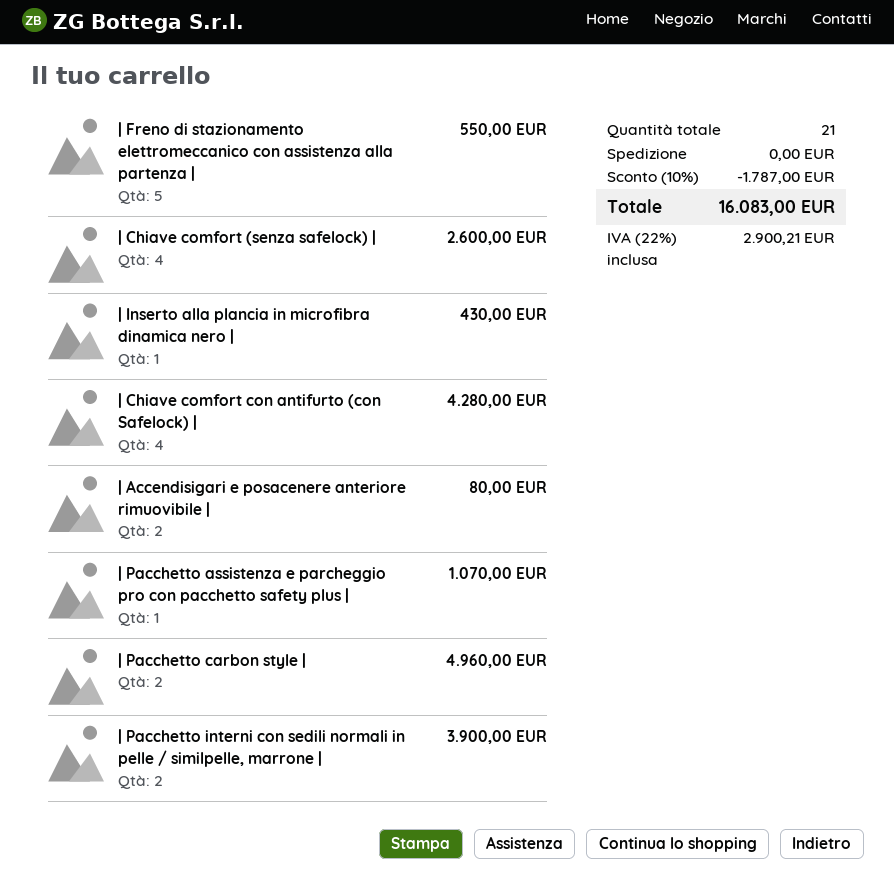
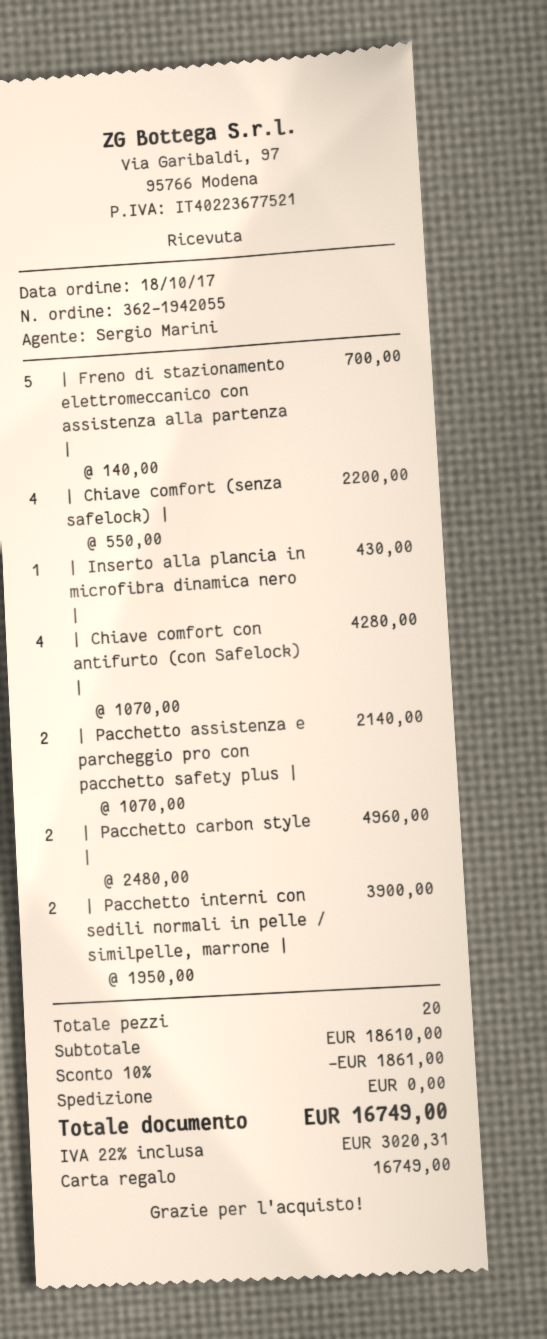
| Freno di stazionamento elettromeccanico con assistenza alla partenza |: 5 for 550.00 -> 5 for 700.00
| Chiave comfort (senza safelock) |: 4 for 2600.00 -> 4 for 2200.00
| Accendisigari e posacenere anteriore rimuovibile |: 2 for 80.00 -> none
| Pacchetto assistenza e parcheggio pro con pacchetto safety plus |: 1 for 1070.00 -> 2 for 2140.00
total quantity: 21 -> 20
discount: 10% = 1787.00 -> 10% = 1861.00
tax: 22% = 2900.21 -> 22% = 3020.31
total: 16083.00 -> 16749.00

